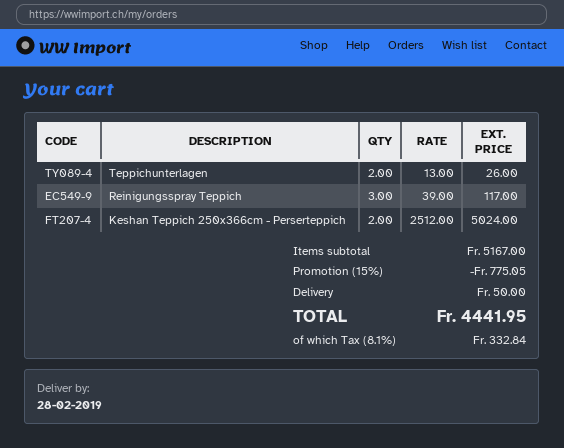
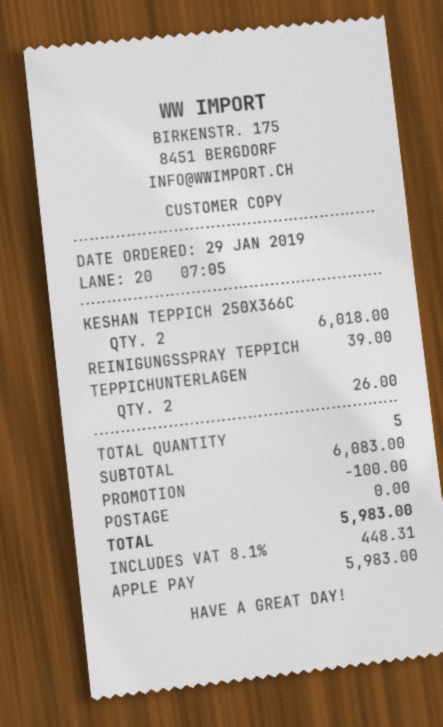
Reinigungsspray Teppich: 3 for 117.00 -> 1 for 39.00
Keshan Teppich 250x366cm - Perserteppich: 2 for 5024.00 -> 2 for 6018.00
subtotal: 5167.00 -> 6083.00
discount: 775.05 -> 100.00
shipping: 50.00 -> 0.00
tax: 8.1% = 332.84 -> 8.1% = 448.31
total: 4441.95 -> 5983.00

